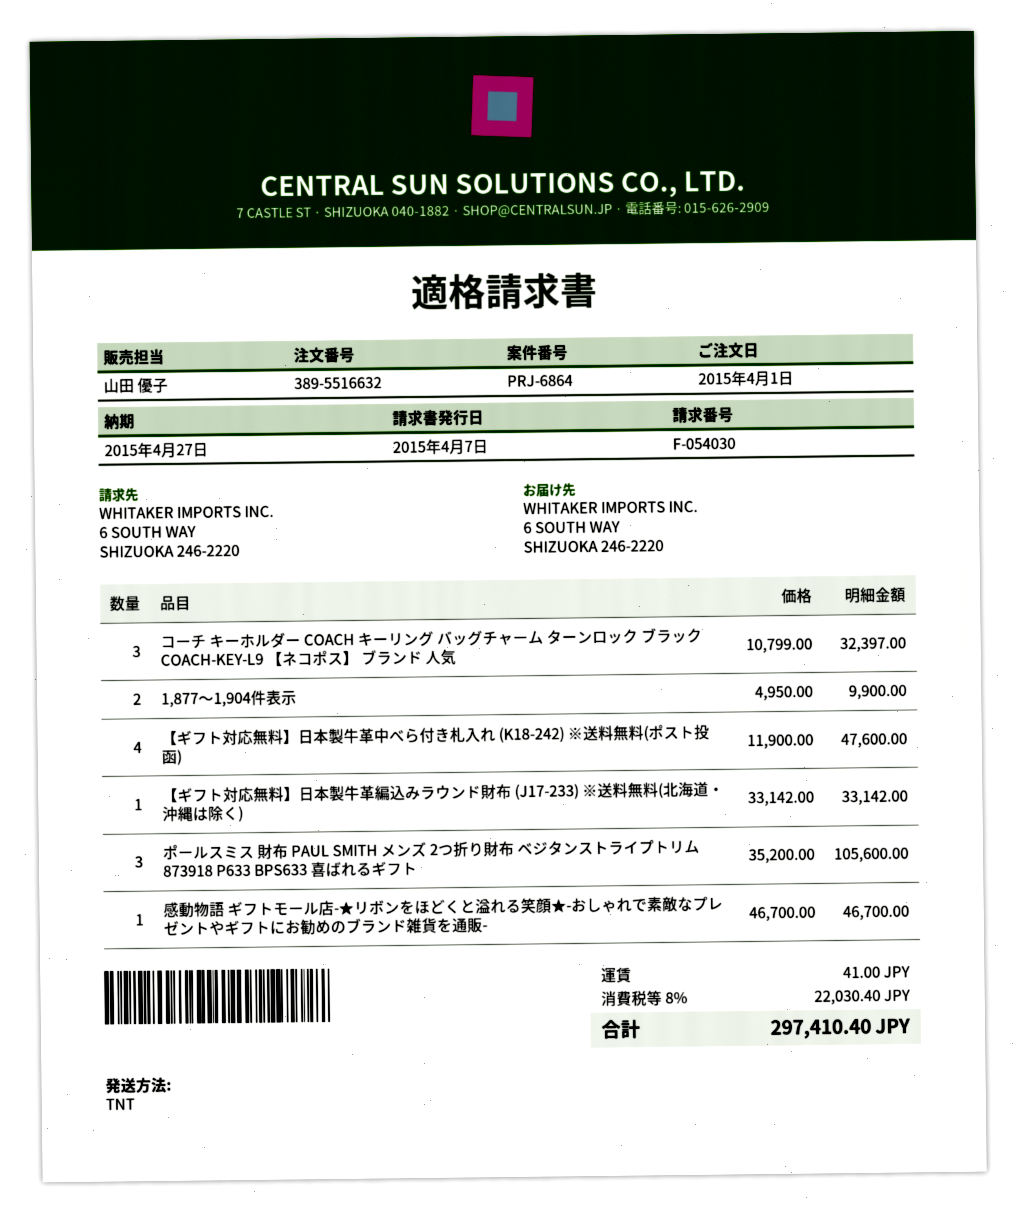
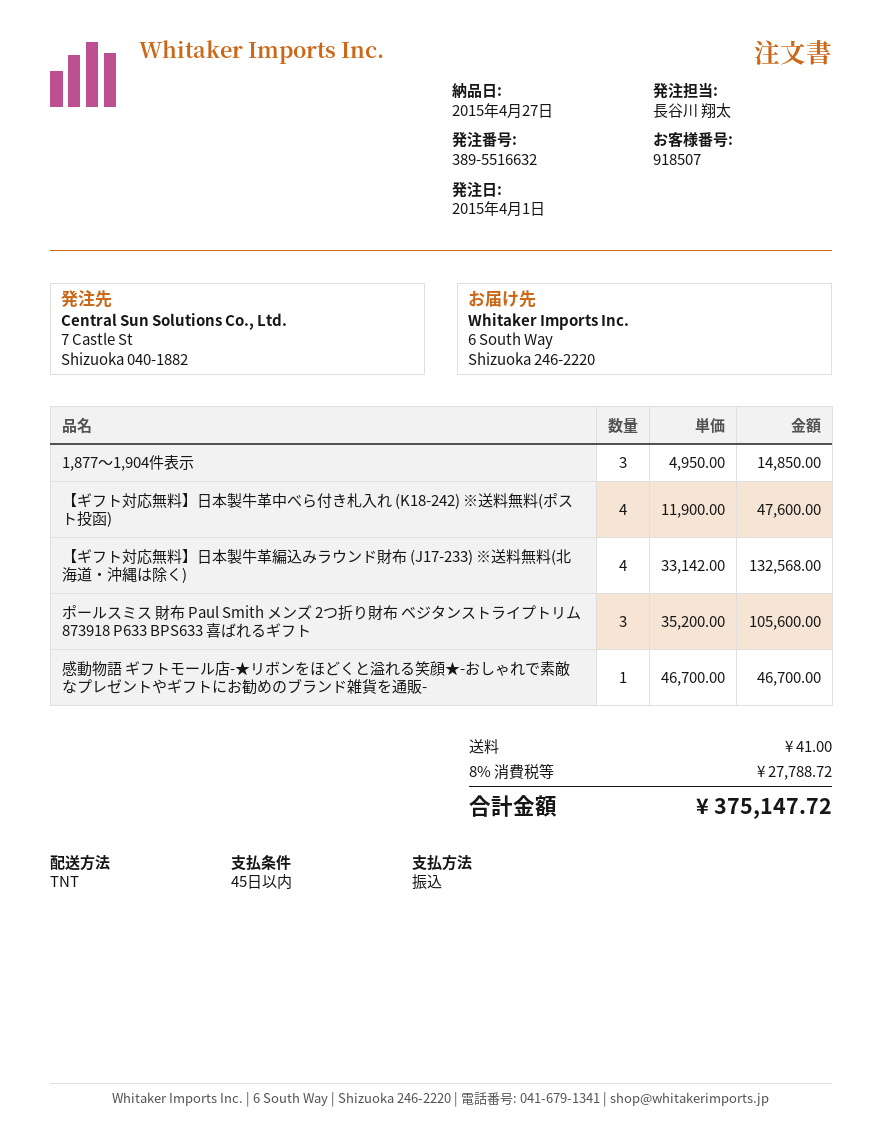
コーチ キーホルダー COACH キーリング バッグチャーム ターンロック ブラック COACH-KEY-L9 【ネコポス】 ブランド 人気: 3 x 10799.00 = 32397.00 -> none
1,877〜1,904件表示: 2 x 4950.00 = 9900.00 -> 3 x 4950.00 = 14850.00
【ギフト対応無料】日本製牛革編込みラウンド財布 (J17-233) ※送料無料(北海道・沖縄は除く): 1 x 33142.00 = 33142.00 -> 4 x 33142.00 = 132568.00
tax: 8% = 22030.40 -> 8% = 27788.72
total: 297410.40 -> 375147.72

